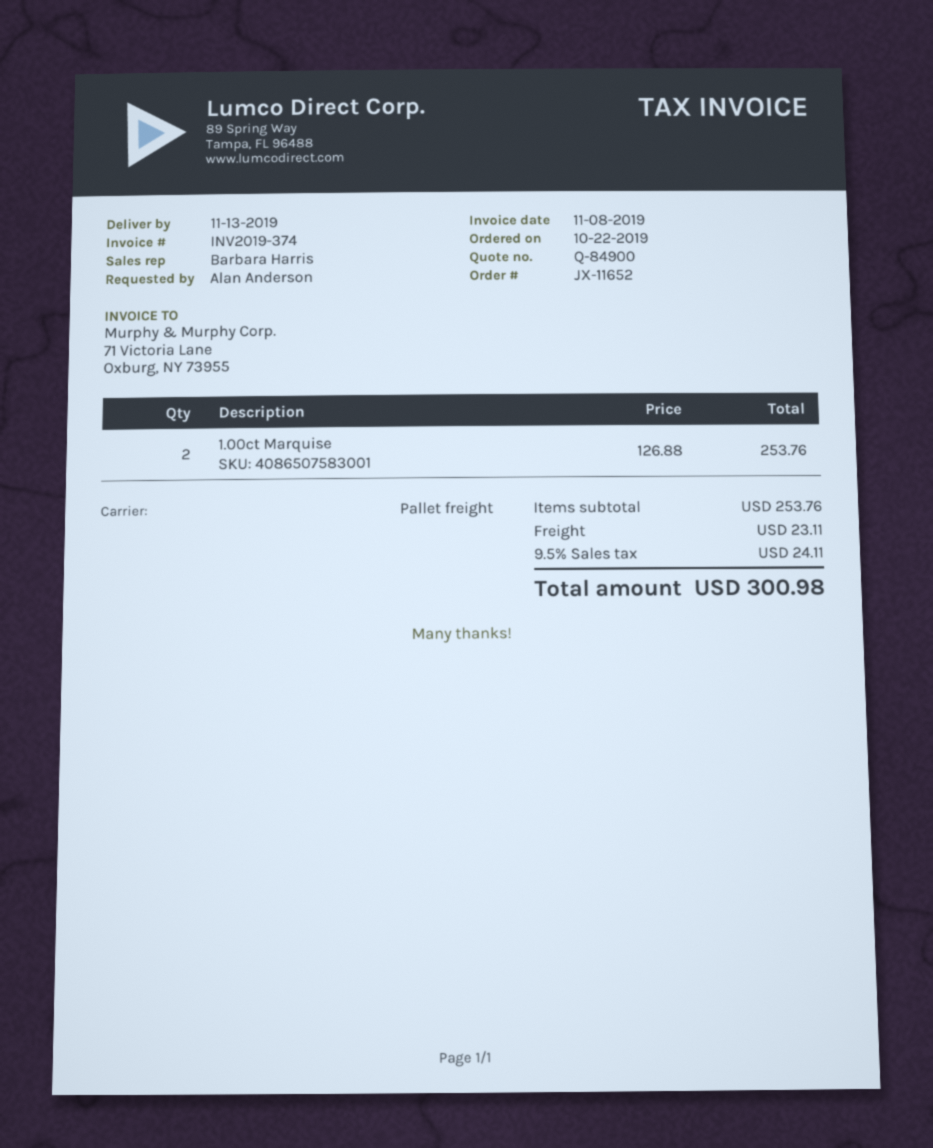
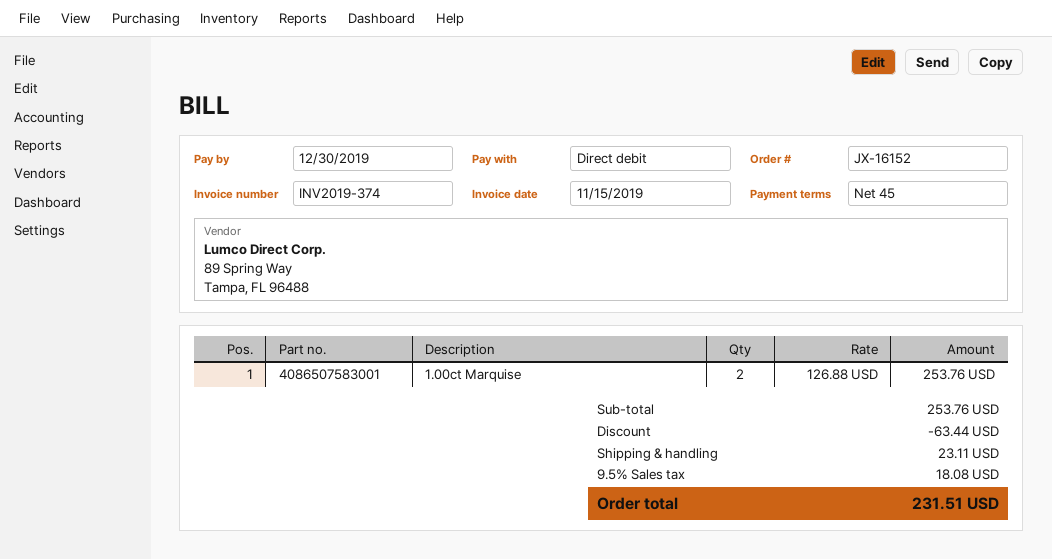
order number: JX-11652 -> JX-16152
invoice date: 2019-11-08 -> 2019-11-15
discount: none -> 63.44
tax: 9.5% = 24.11 -> 9.5% = 18.08
total: 300.98 -> 231.51

